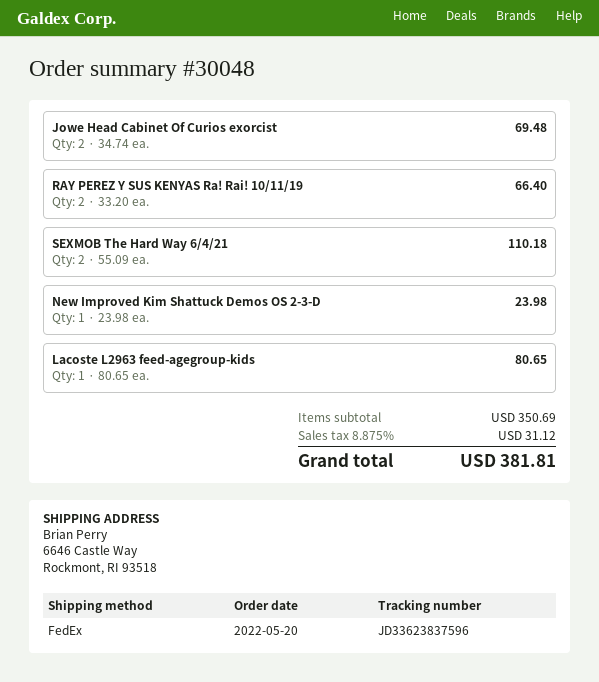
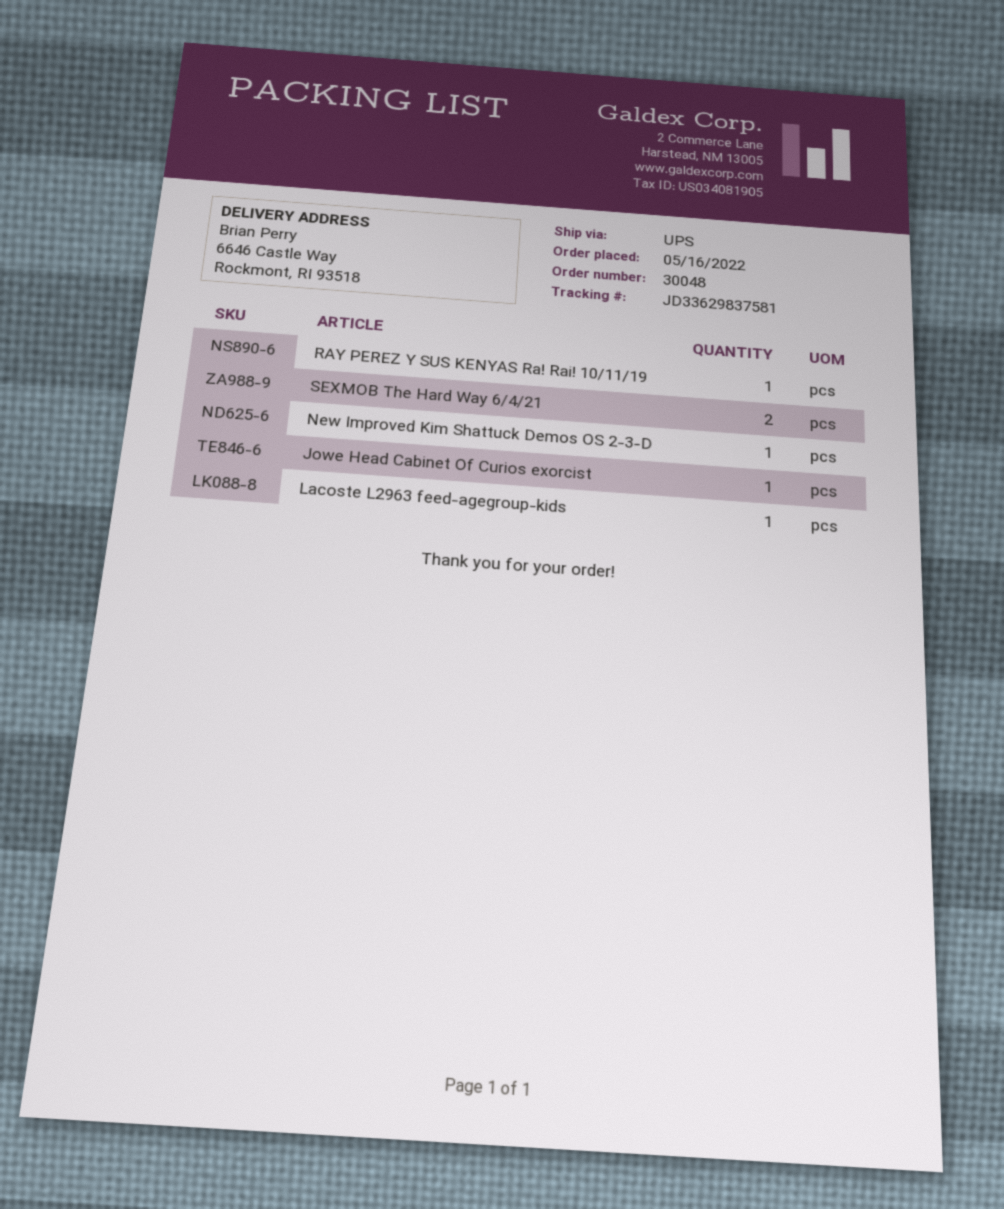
order date: 2022-05-20 -> 2022-05-16
shipping method: FedEx -> UPS
tracking number: JD33623837596 -> JD33629837581
Jowe Head Cabinet Of Curios exorcist: 2 -> 1
RAY PEREZ Y SUS KENYAS Ra! Rai! 10/11/19: 2 -> 1

